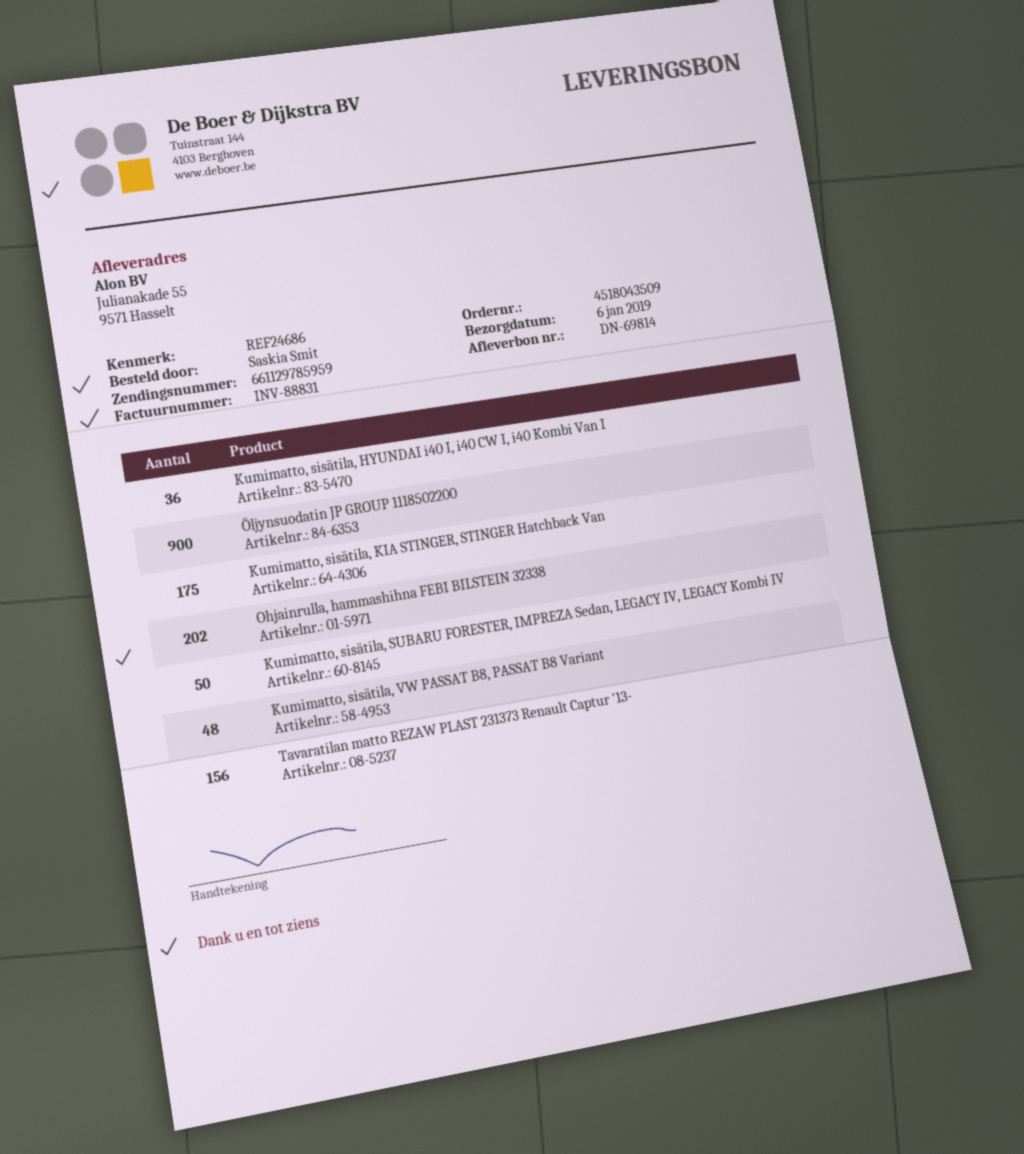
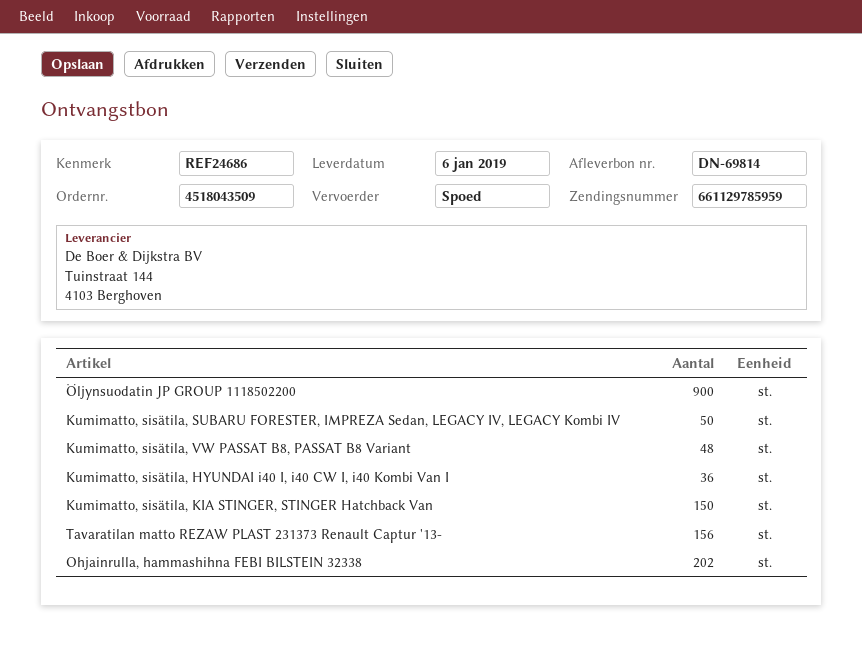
Kumimatto, sisätila, KIA STINGER, STINGER Hatchback Van: 175 -> 150

